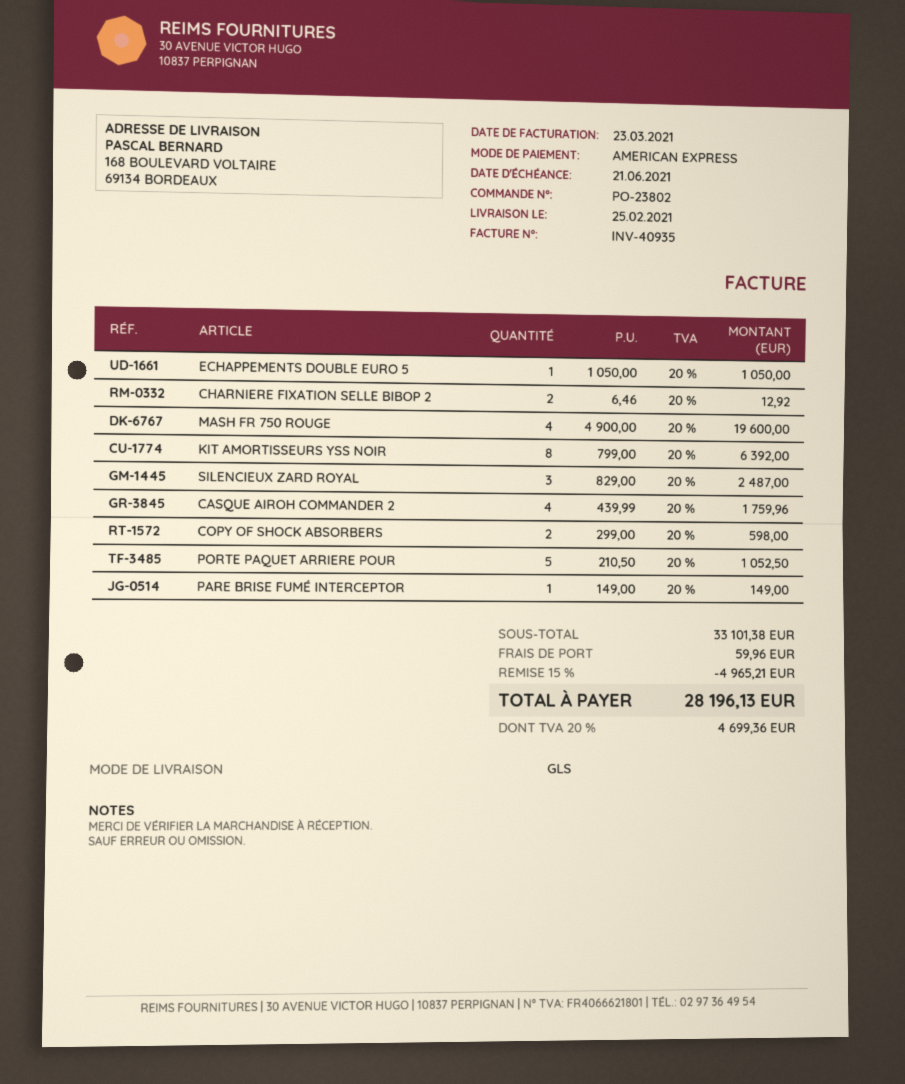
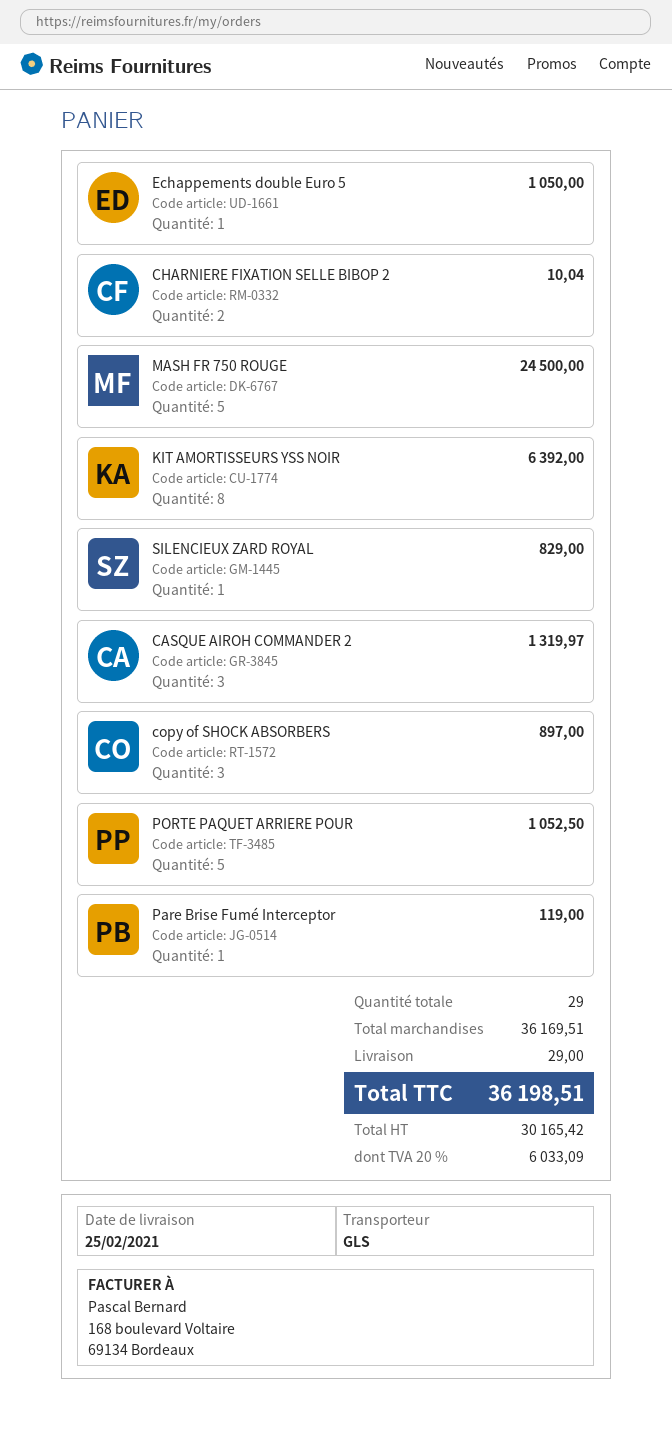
CHARNIERE FIXATION SELLE BIBOP 2: 2 for 12.92 -> 2 for 10.04
MASH FR 750 ROUGE: 4 for 19600.00 -> 5 for 24500.00
SILENCIEUX ZARD ROYAL: 3 for 2487.00 -> 1 for 829.00
CASQUE AIROH COMMANDER 2: 4 for 1759.96 -> 3 for 1319.97
COPY OF SHOCK ABSORBERS: 2 for 598.00 -> 3 for 897.00
PARE BRISE FUMÉ INTERCEPTOR: 1 for 149.00 -> 1 for 119.00
subtotal: 33101.38 -> 36169.51
discount: 15% = 4965.21 -> none
shipping: 59.96 -> 29.00
tax: 20% = 4699.36 -> 20% = 6033.09
total: 28196.13 -> 36198.51

